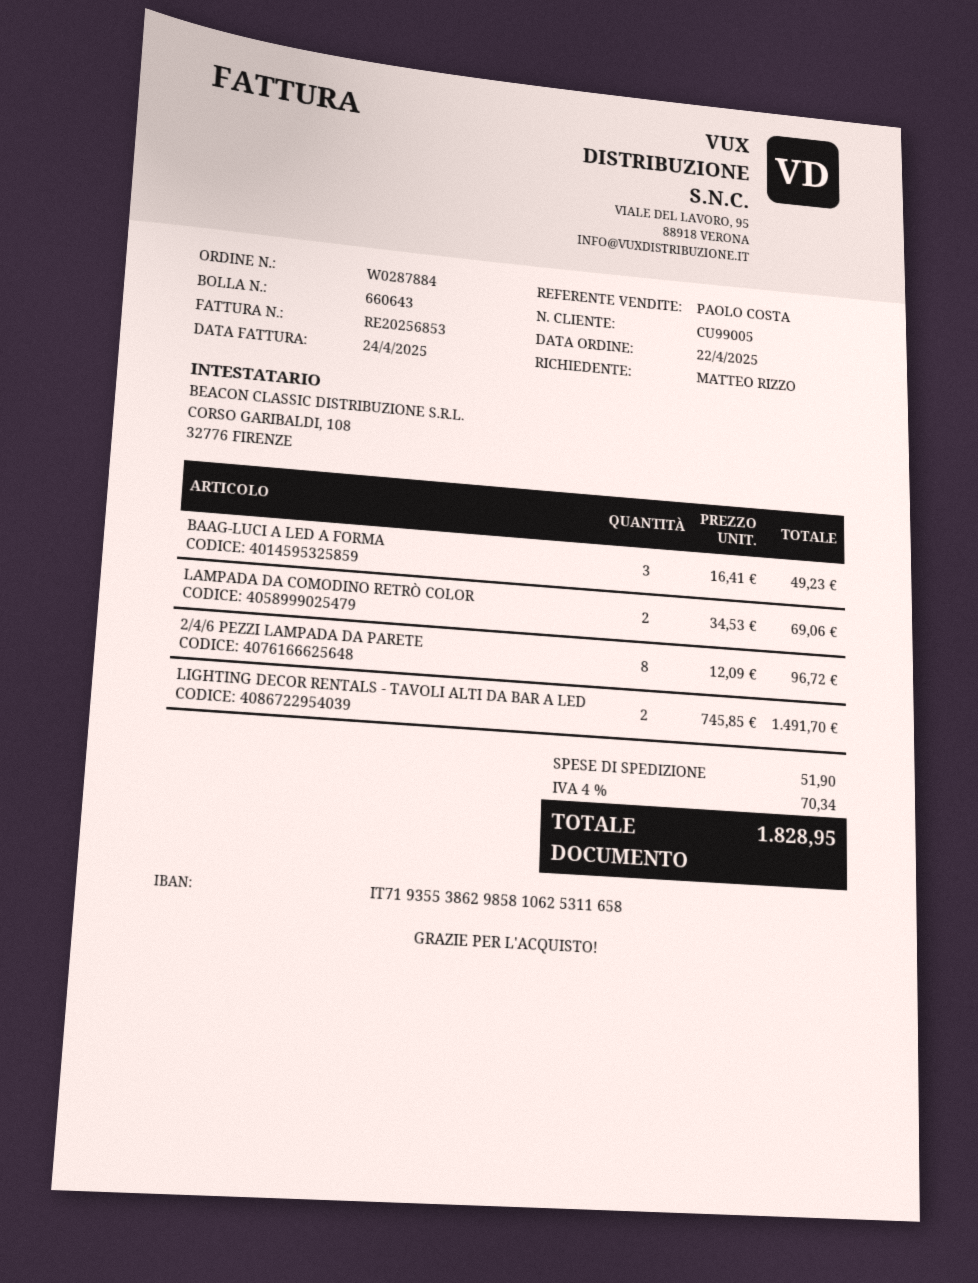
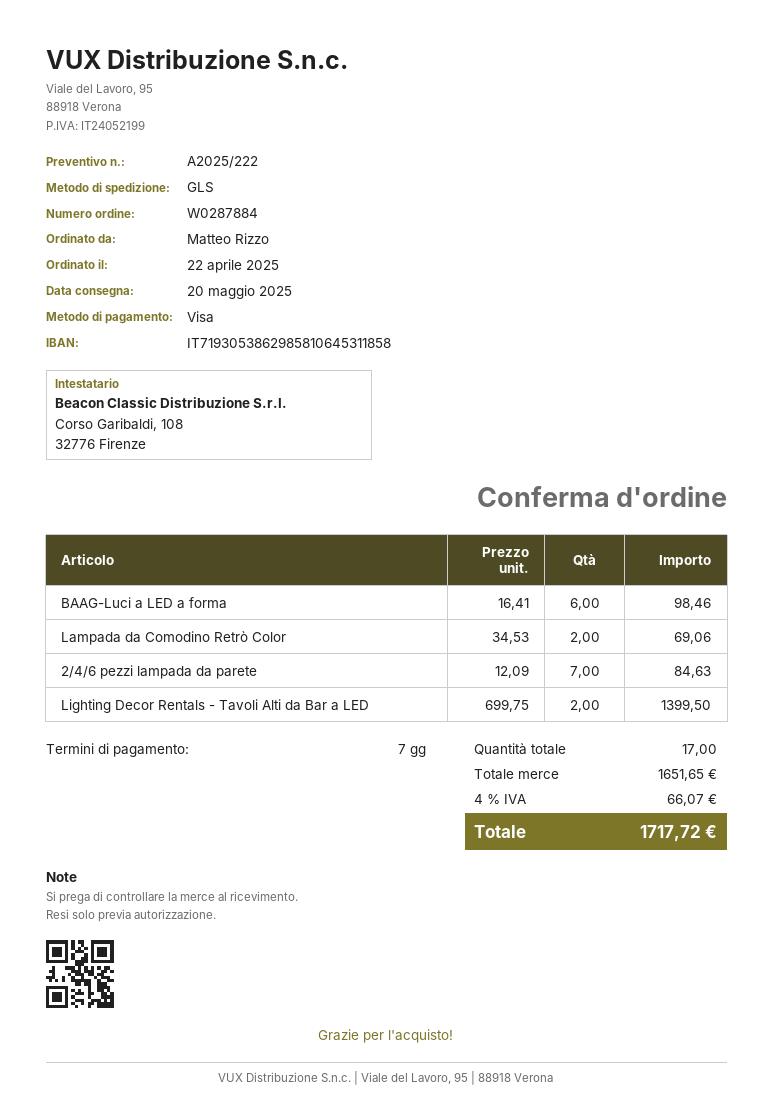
bank account: IT7193553862985810625311658 -> IT7193053862985810645311858
BAAG-LUCI A LED A FORMA: 3 x 16.41 = 49.23 -> 6 x 16.41 = 98.46
2/4/6 PEZZI LAMPADA DA PARETE: 8 x 12.09 = 96.72 -> 7 x 12.09 = 84.63
LIGHTING DECOR RENTALS - TAVOLI ALTI DA BAR A LED: 2 x 745.85 = 1491.70 -> 2 x 699.75 = 1399.50
shipping: 51.90 -> none
tax: 4% = 70.34 -> 4% = 66.07
total: 1828.95 -> 1717.72

